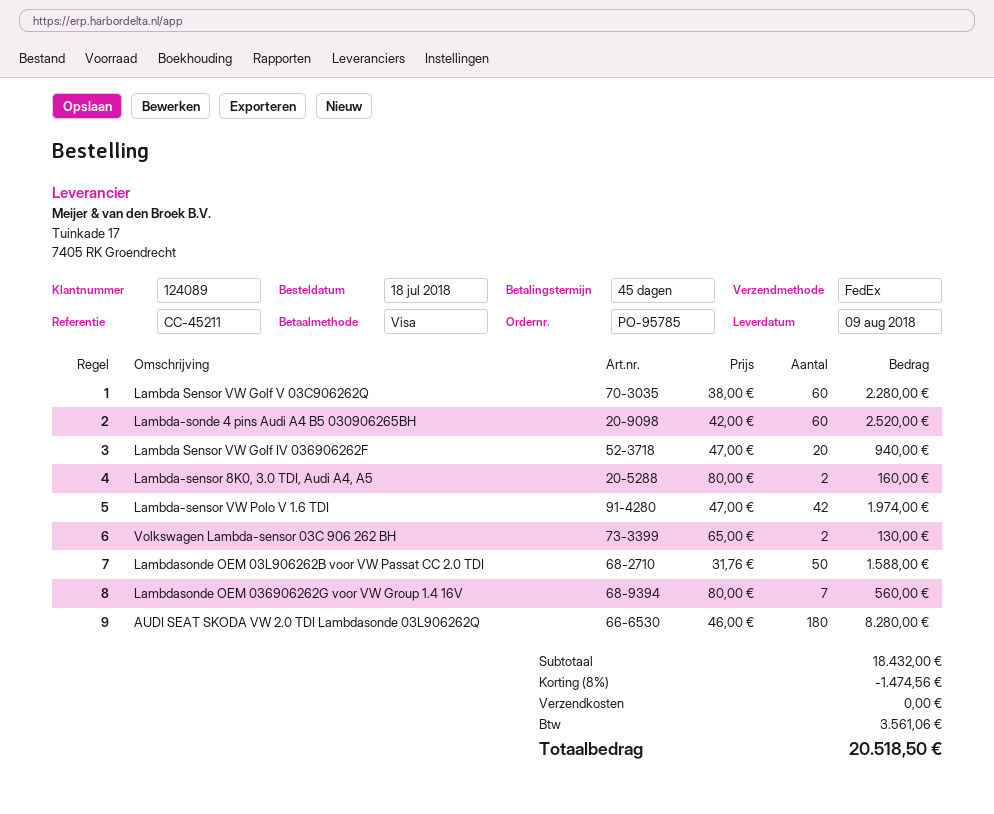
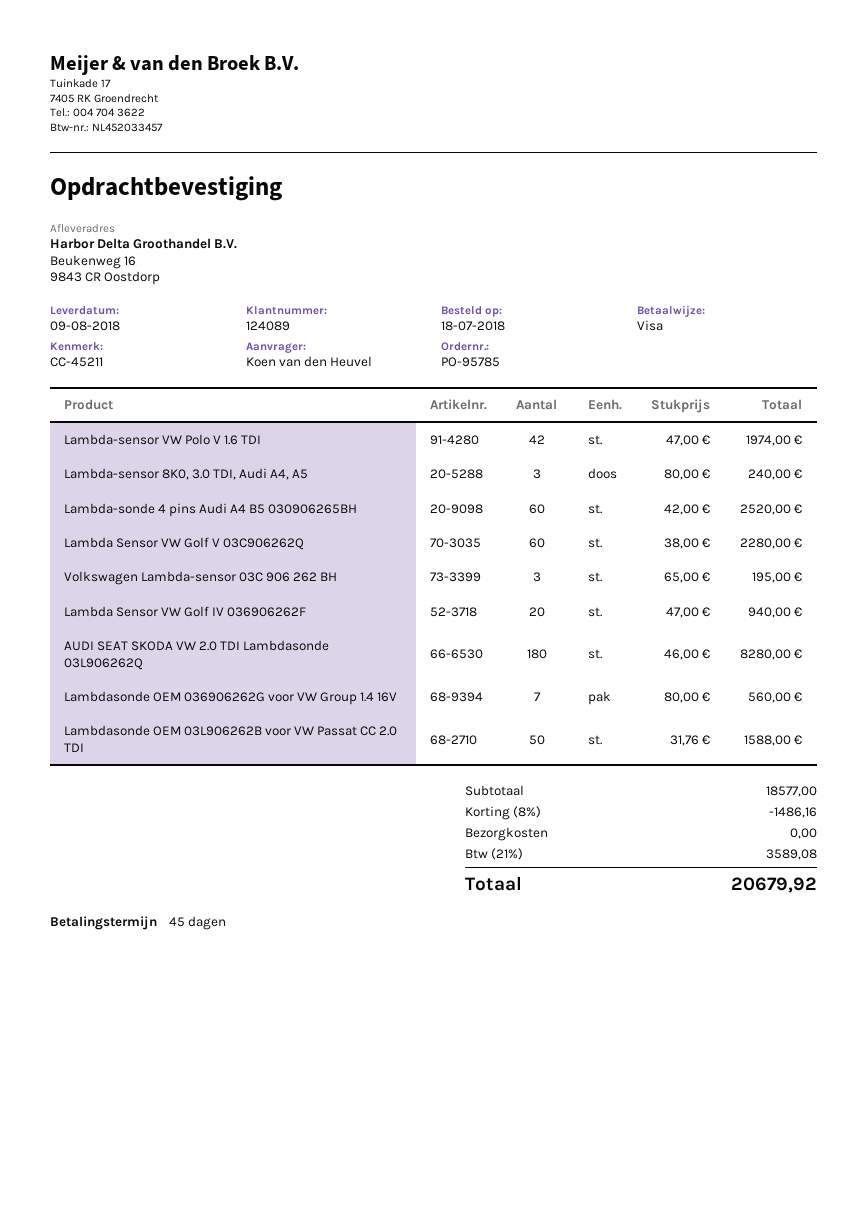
Lambda-sensor 8K0, 3.0 TDI, Audi A4, A5: 2 x 80.00 = 160.00 -> 3 x 80.00 = 240.00
Volkswagen Lambda-sensor 03C 906 262 BH: 2 x 65.00 = 130.00 -> 3 x 65.00 = 195.00
subtotal: 18432.00 -> 18577.00
discount: 8% = 1474.56 -> 8% = 1486.16
tax: 3561.06 -> 3589.08
total: 20518.50 -> 20679.92

